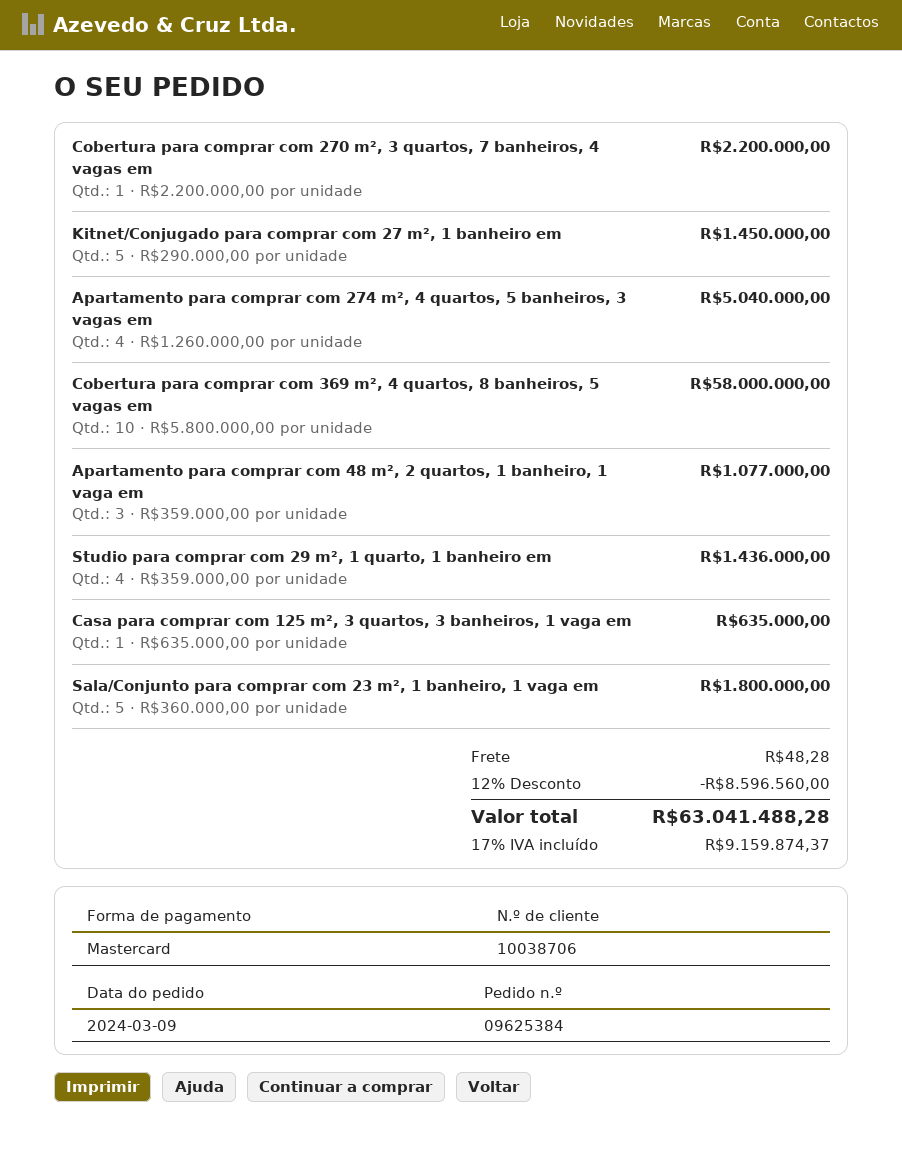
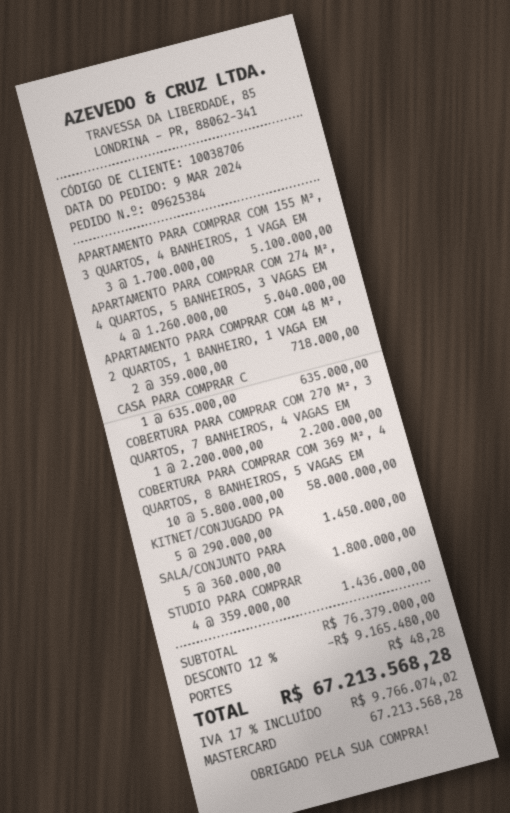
Apartamento para comprar com 48 m², 2 quartos, 1 banheiro, 1 vaga em: 3 x 359000.00 = 1077000.00 -> 2 x 359000.00 = 718000.00
APARTAMENTO PARA COMPRAR COM 155 M², 3 QUARTOS, 4 BANHEIROS, 1 VAGA EM: none -> 3 x 1700000.00 = 5100000.00
discount: 12% = 8596560.00 -> 12% = 9165480.00
tax: 17% = 9159874.37 -> 17% = 9766074.02
total: 63041488.28 -> 67213568.28

